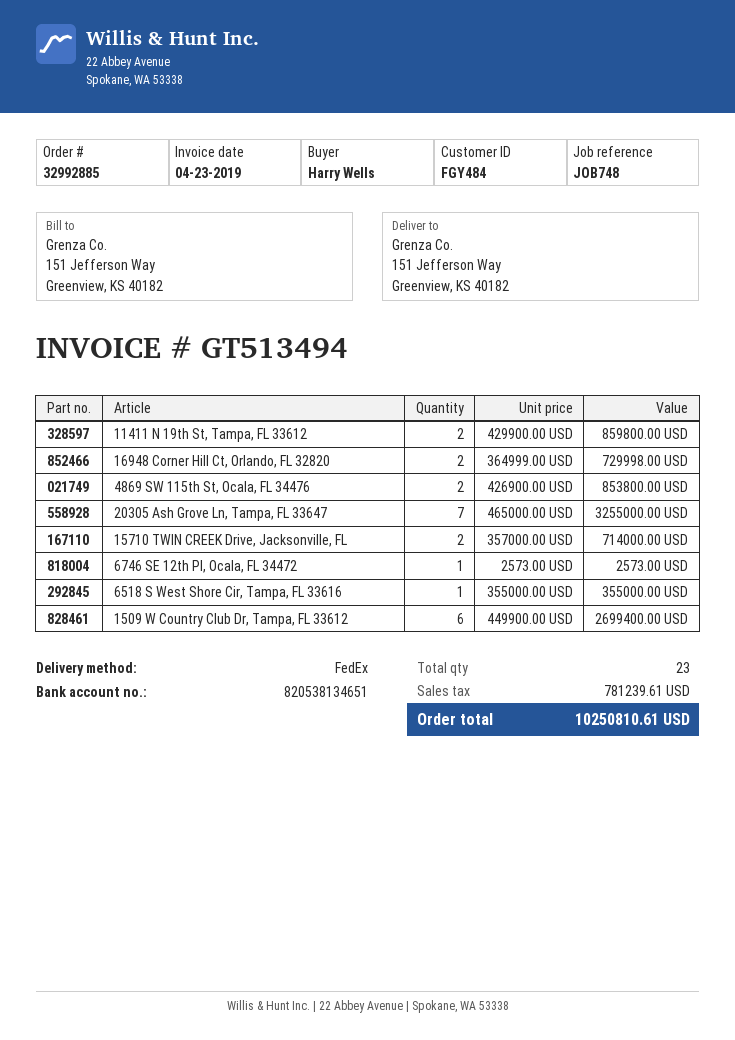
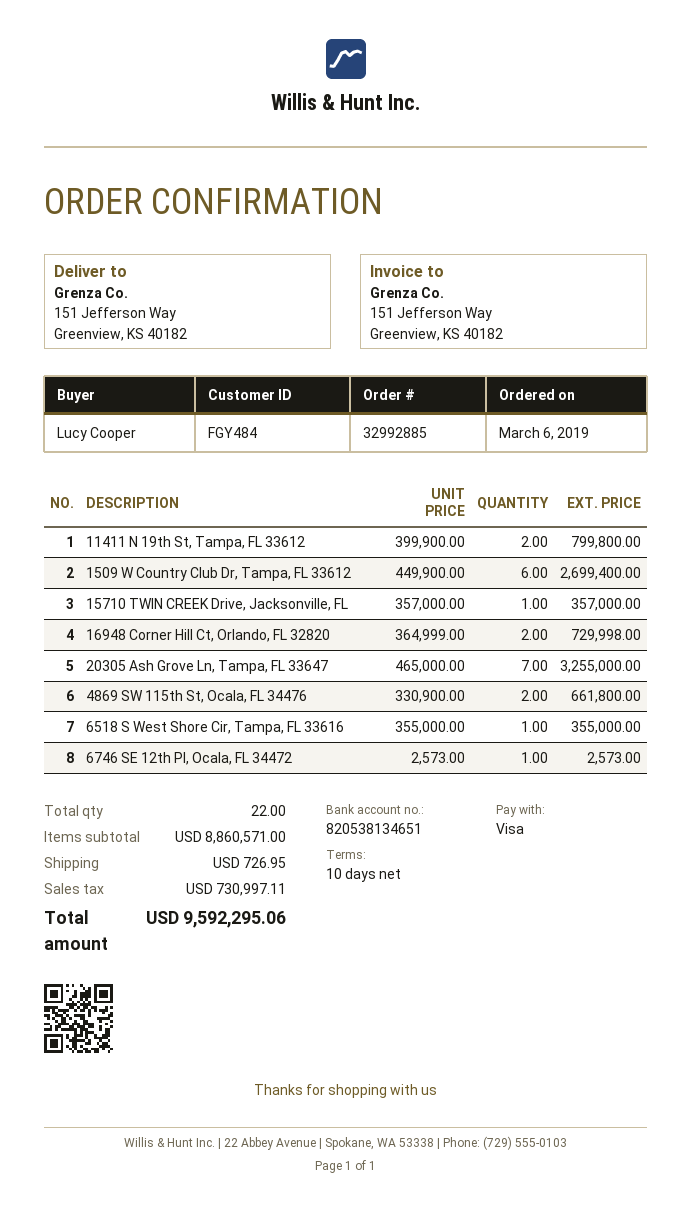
ordered by: Harry Wells -> Lucy Cooper
11411 N 19th St, Tampa, FL 33612: 2 x 429900.00 = 859800.00 -> 2 x 399900.00 = 799800.00
4869 SW 115th St, Ocala, FL 34476: 2 x 426900.00 = 853800.00 -> 2 x 330900.00 = 661800.00
15710 TWIN CREEK Drive, Jacksonville, FL: 2 x 357000.00 = 714000.00 -> 1 x 357000.00 = 357000.00
total quantity: 23 -> 22
shipping: none -> 726.95
tax: 781239.61 -> 730997.11
total: 10250810.61 -> 9592295.06

